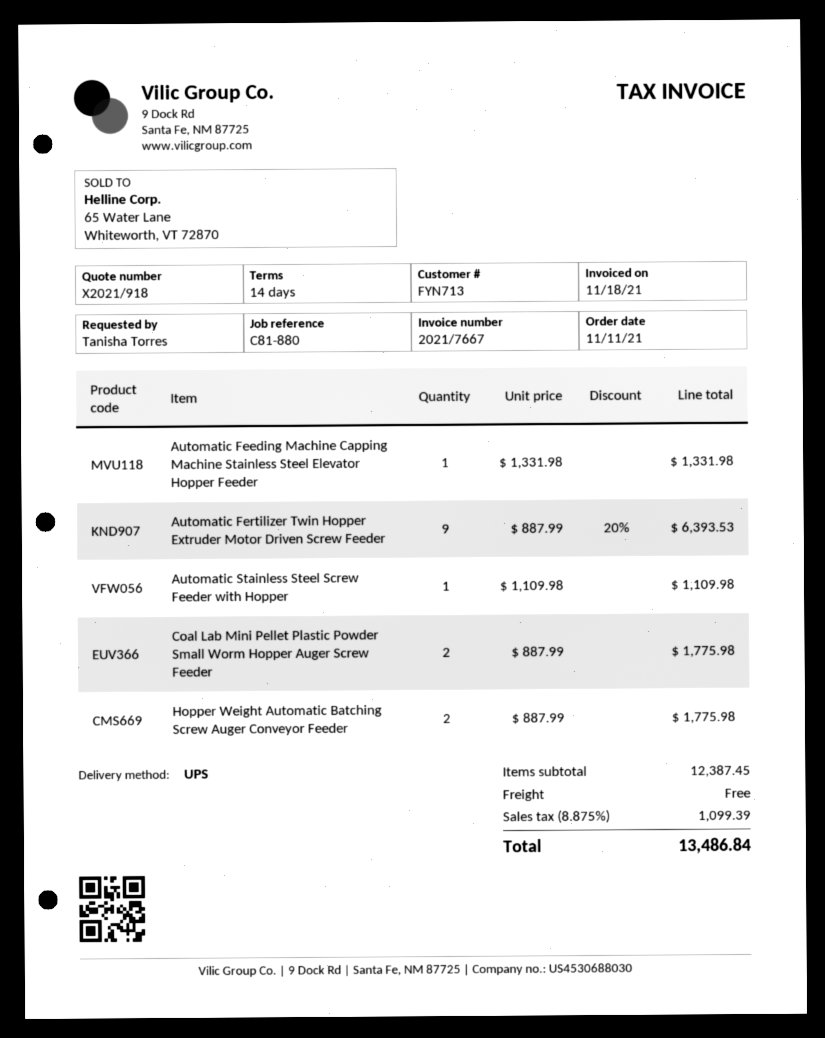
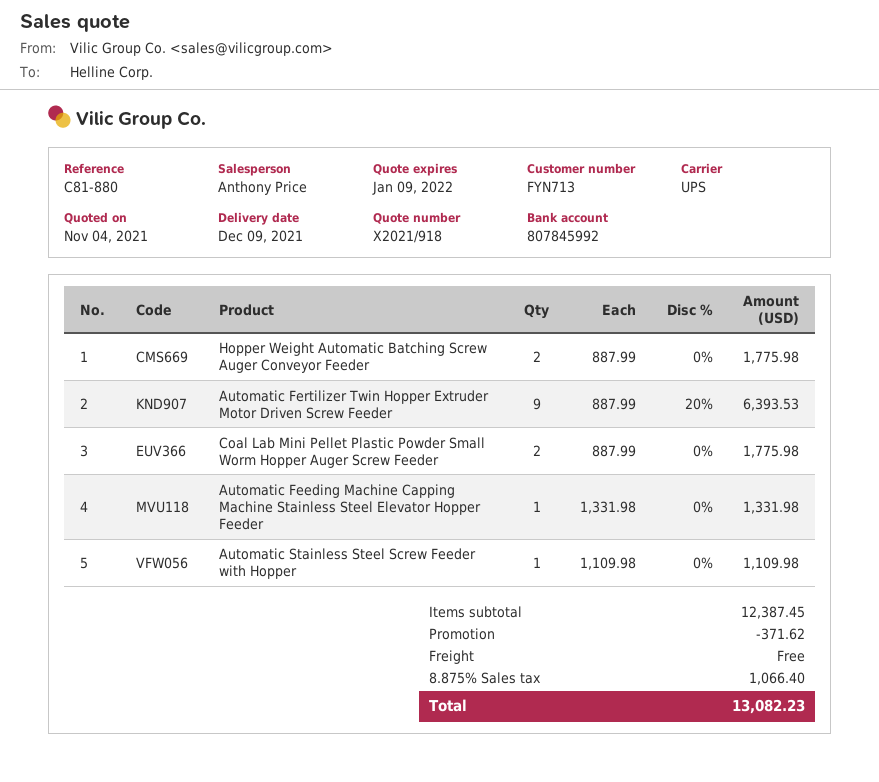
discount: none -> 371.62
tax: 8.875% = 1099.39 -> 8.875% = 1066.40
total: 13486.84 -> 13082.23

